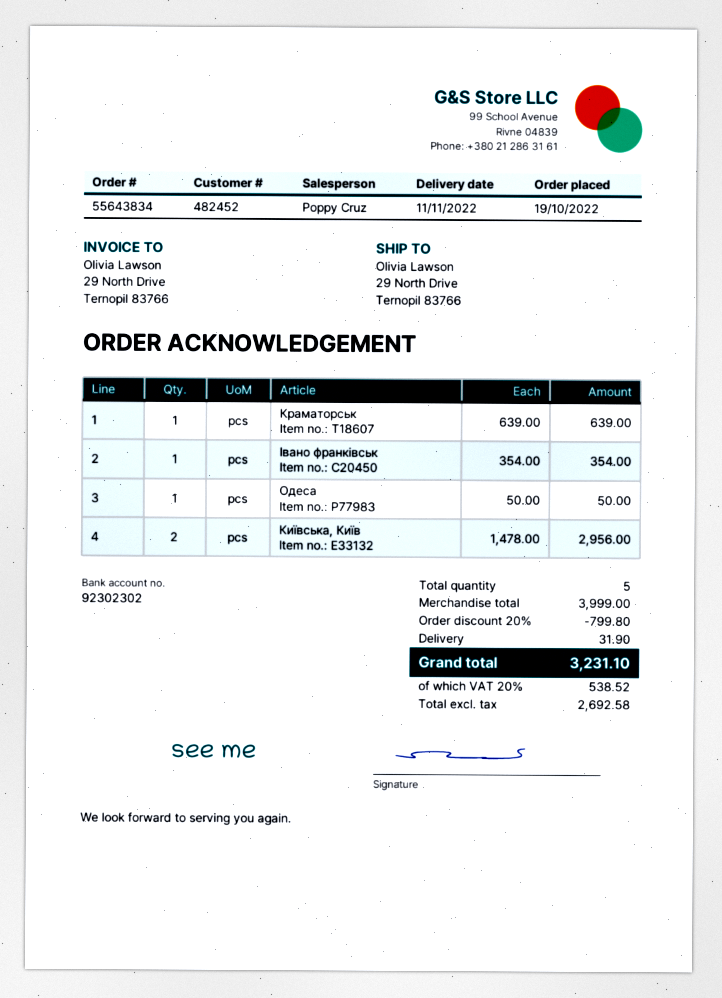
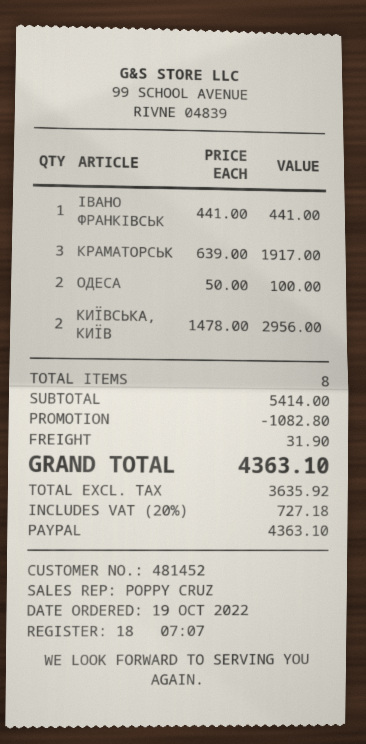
customer number: 482452 -> 481452
Краматорськ: 1 x 639.00 = 639.00 -> 3 x 639.00 = 1917.00
Івано франківськ: 1 x 354.00 = 354.00 -> 1 x 441.00 = 441.00
Одеса: 1 x 50.00 = 50.00 -> 2 x 50.00 = 100.00
total quantity: 5 -> 8
subtotal: 3999.00 -> 5414.00
discount: 799.80 -> 1082.80
net: 2692.58 -> 3635.92
tax: 20% = 538.52 -> 20% = 727.18
total: 3231.10 -> 4363.10

